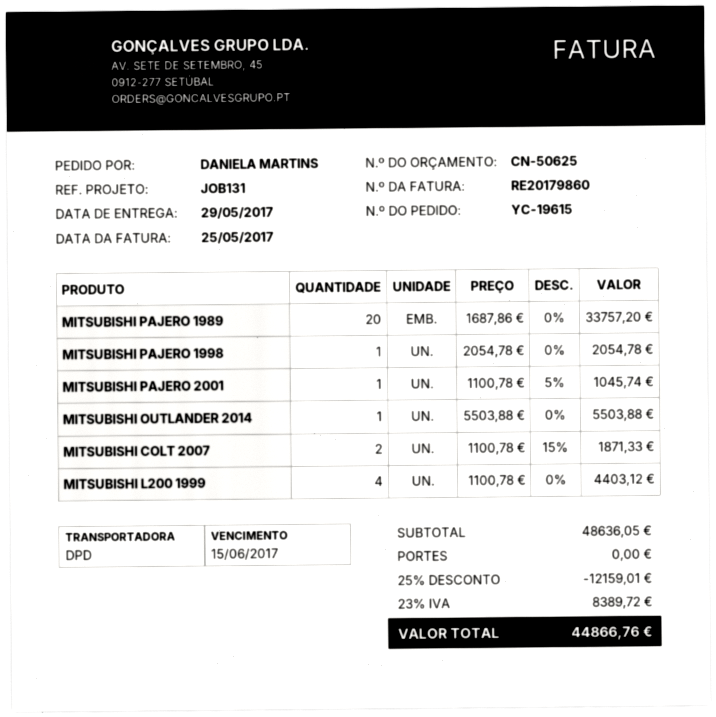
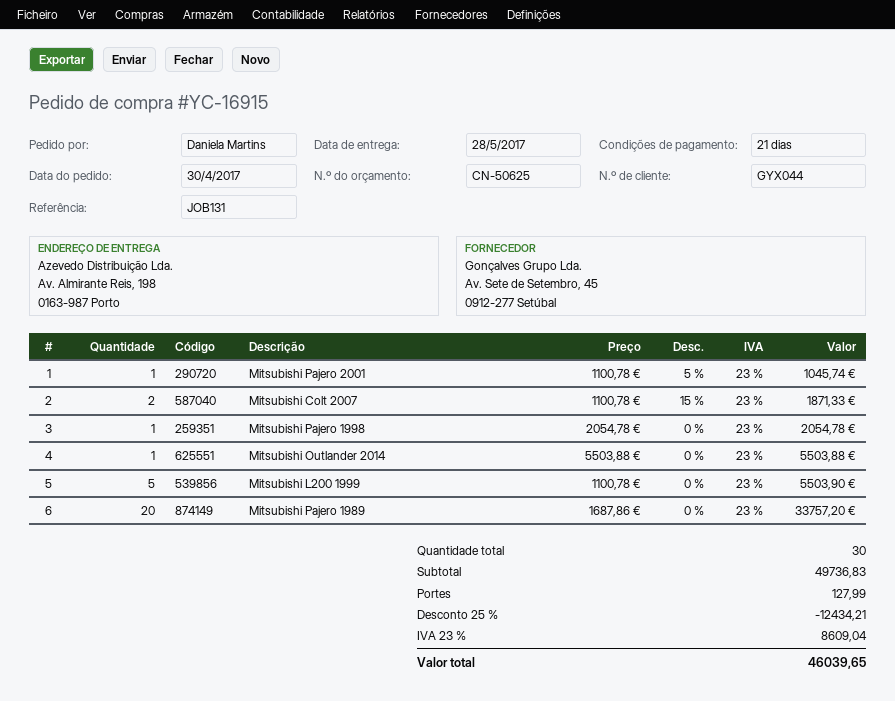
order number: YC-19615 -> YC-16915
delivery date: 2017-05-29 -> 2017-05-28
MITSUBISHI L200 1999: 4 x 1100.78 = 4403.12 -> 5 x 1100.78 = 5503.90
subtotal: 48636.05 -> 49736.83
discount: 25% = 12159.01 -> 25% = 12434.21
shipping: 0.00 -> 127.99
tax: 23% = 8389.72 -> 23% = 8609.04
total: 44866.76 -> 46039.65

